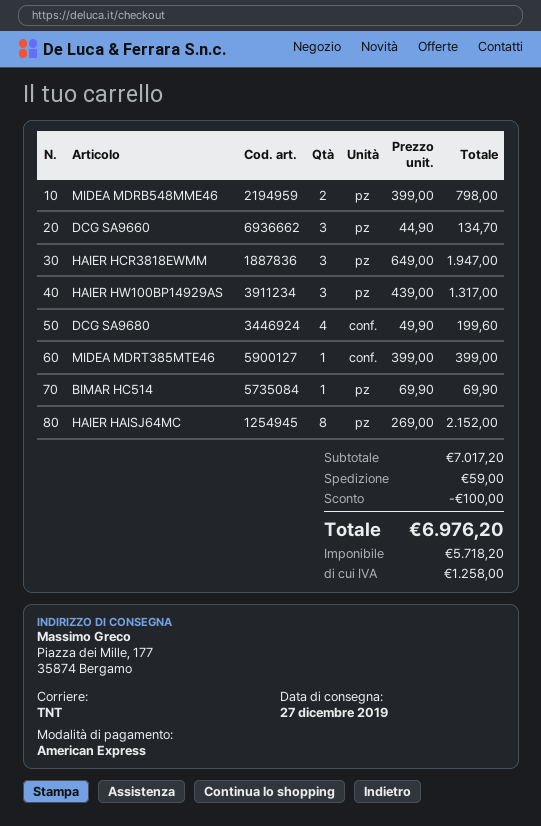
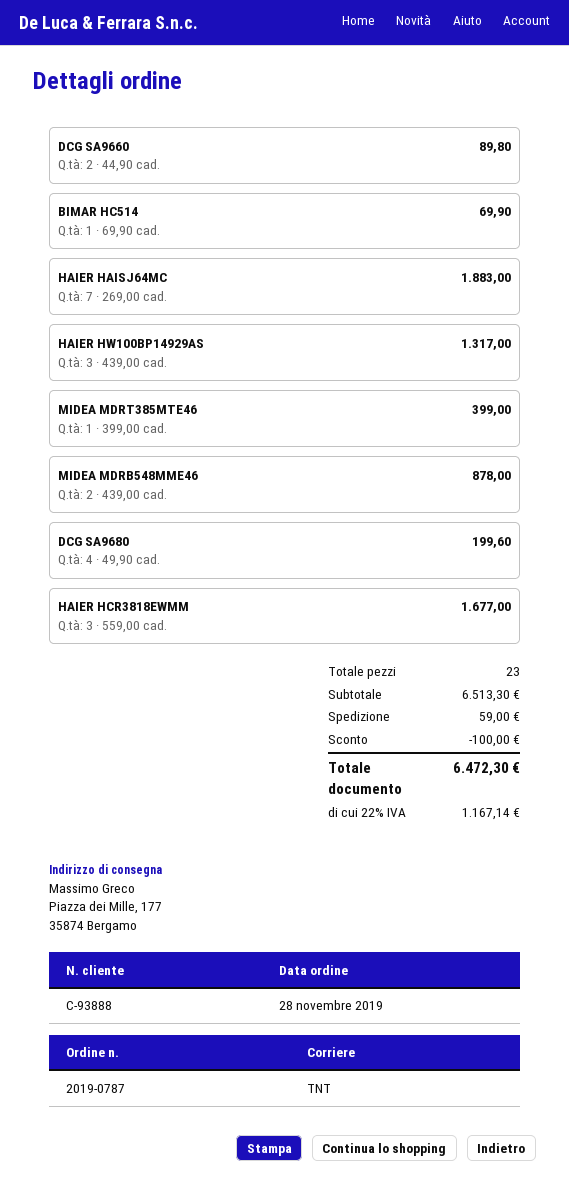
MIDEA MDRB548MME46: 2 x 399.00 = 798.00 -> 2 x 439.00 = 878.00
DCG SA9660: 3 x 44.90 = 134.70 -> 2 x 44.90 = 89.80
HAIER HCR3818EWMM: 3 x 649.00 = 1947.00 -> 3 x 559.00 = 1677.00
HAIER HAISJ64MC: 8 x 269.00 = 2152.00 -> 7 x 269.00 = 1883.00
subtotal: 7017.20 -> 6513.30
tax: 1258.00 -> 1167.14
total: 6976.20 -> 6472.30

